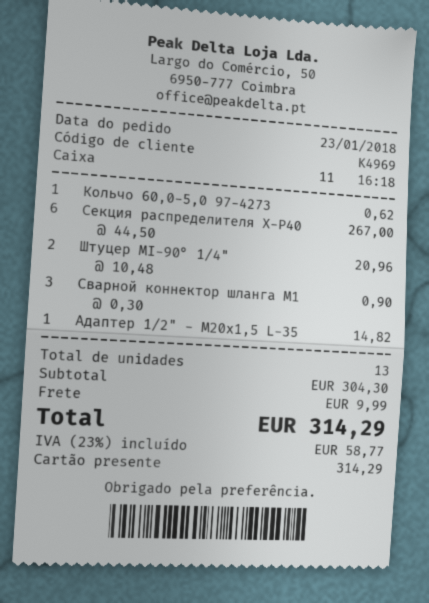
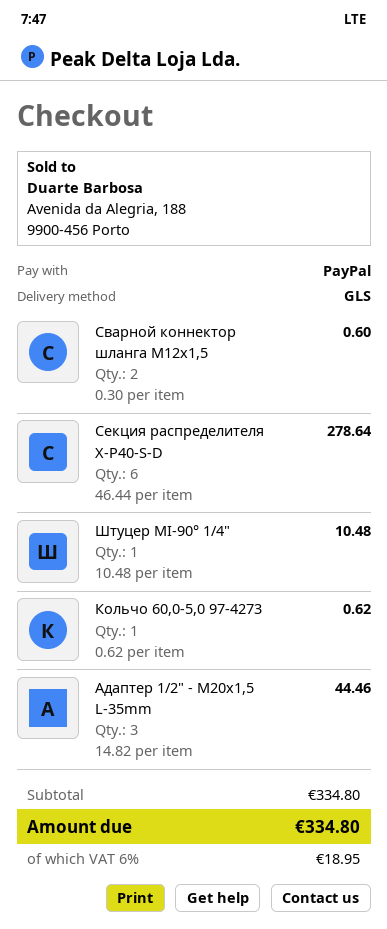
payment method: gift card -> PayPal
Cекция распределителя X-P40: 6 x 44.50 = 267.00 -> 6 x 46.44 = 278.64
Штуцер MI-90° 1/4": 2 x 10.48 = 20.96 -> 1 x 10.48 = 10.48
Сварной коннектор шланга M1: 3 x 0.30 = 0.90 -> 2 x 0.30 = 0.60
Адаптер 1/2" - M20x1,5 L-35: 1 x 14.82 = 14.82 -> 3 x 14.82 = 44.46
subtotal: 304.30 -> 334.80
shipping: 9.99 -> none
tax: 23% = 58.77 -> 6% = 18.95
total: 314.29 -> 334.80

